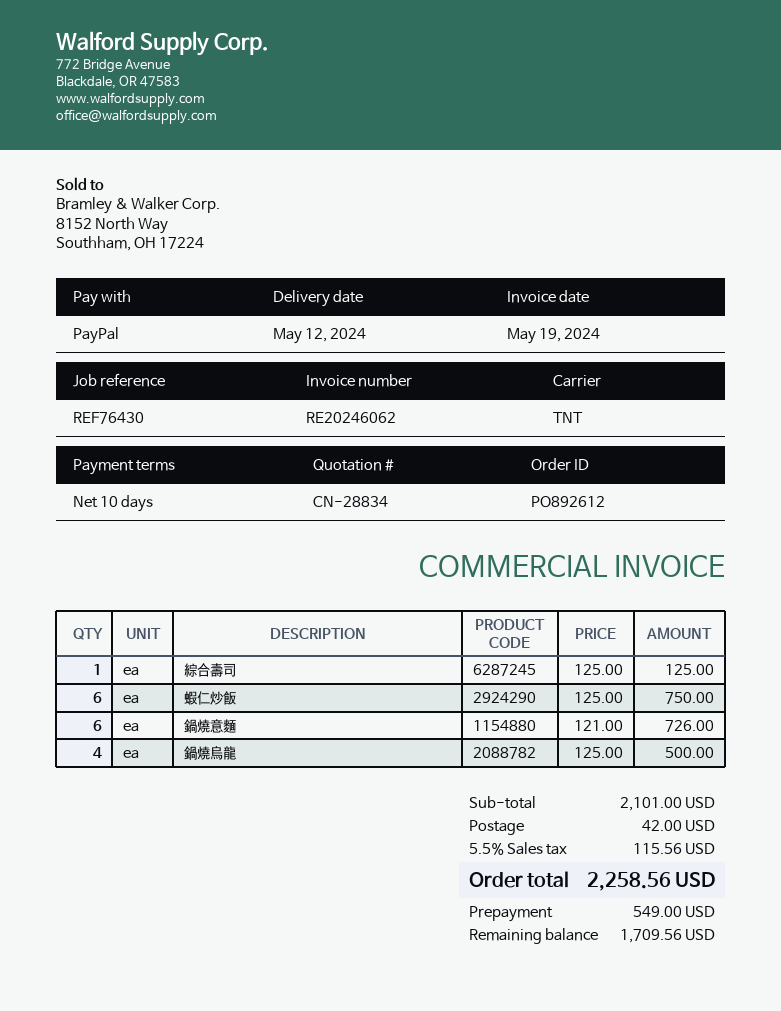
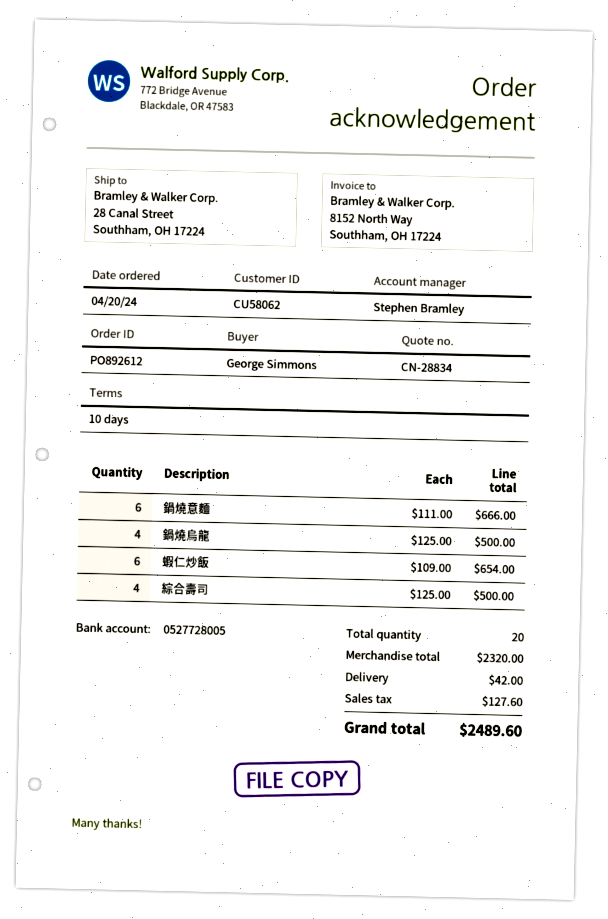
綜合壽司: 1 x 125.00 = 125.00 -> 4 x 125.00 = 500.00
蝦仁炒飯: 6 x 125.00 = 750.00 -> 6 x 109.00 = 654.00
鍋燒意麵: 6 x 121.00 = 726.00 -> 6 x 111.00 = 666.00
subtotal: 2101.00 -> 2320.00
tax: 115.56 -> 127.60
total: 2258.56 -> 2489.60

